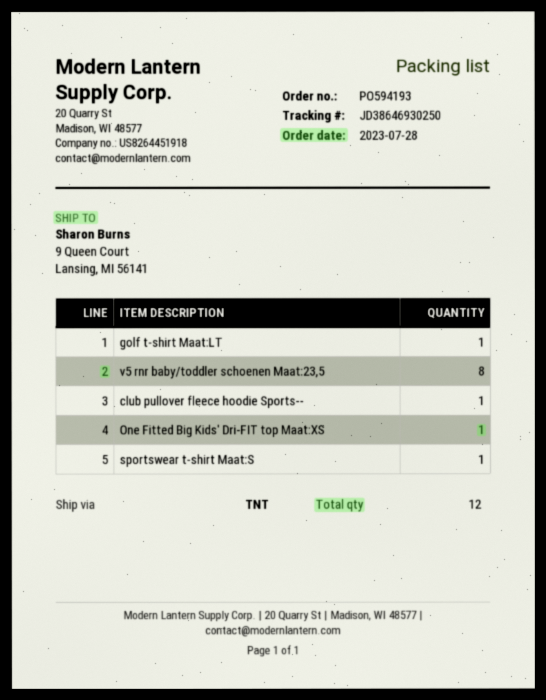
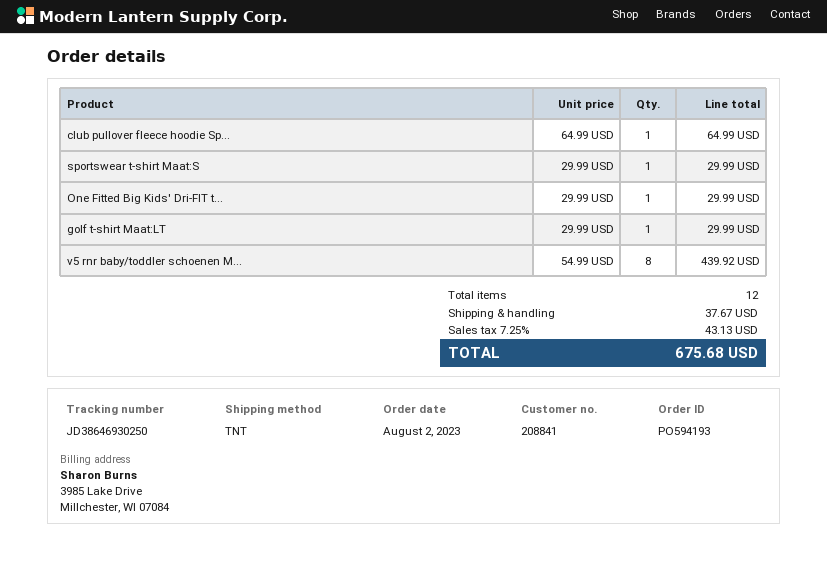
order date: 2023-07-28 -> 2023-08-02

